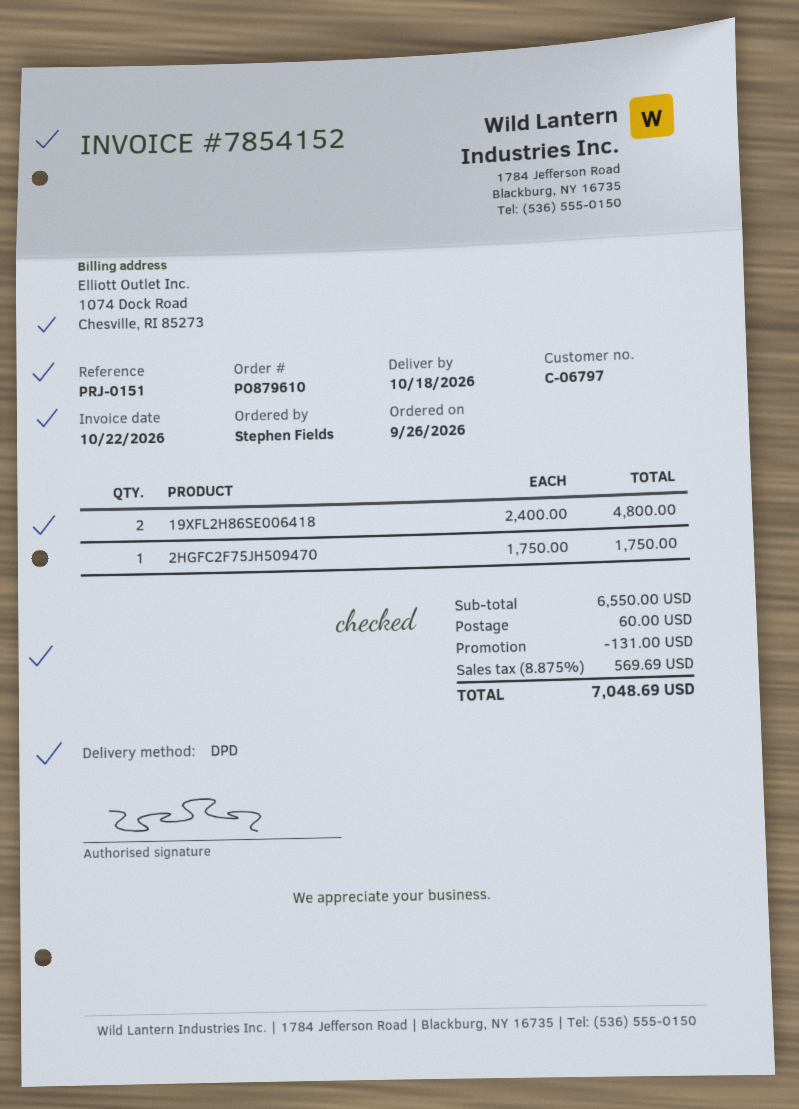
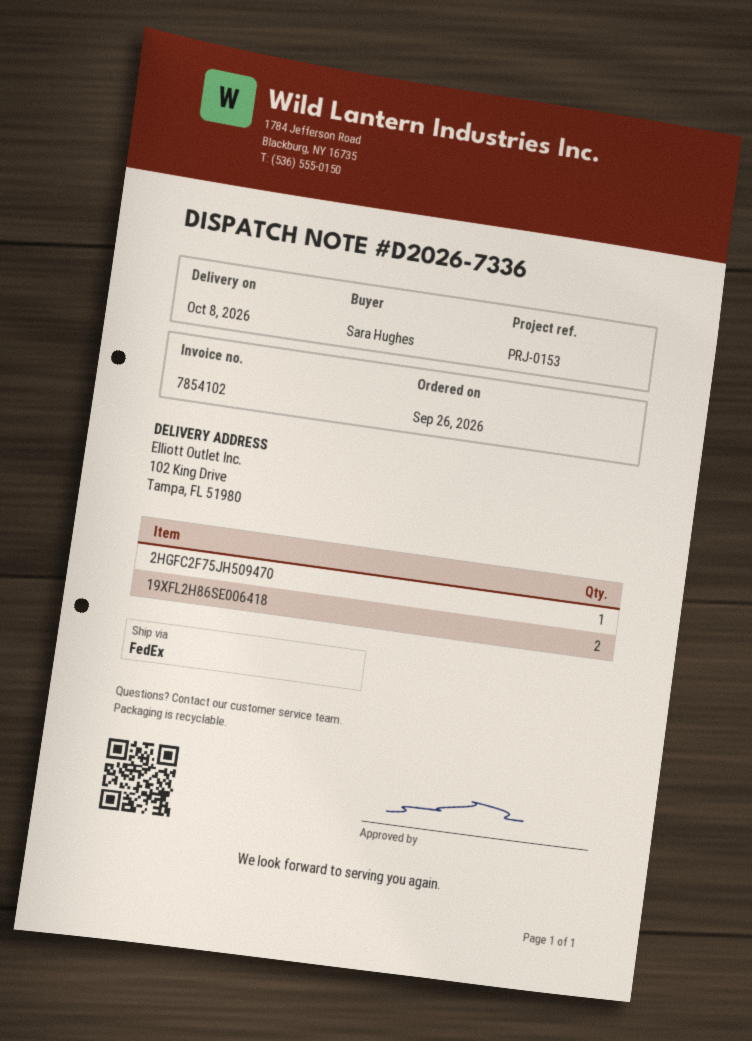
delivery date: 2026-10-18 -> 2026-10-08
invoice number: 7854152 -> 7854102
reference: PRJ-0151 -> PRJ-0153
ordered by: Stephen Fields -> Sara Hughes
shipping method: DPD -> FedEx

